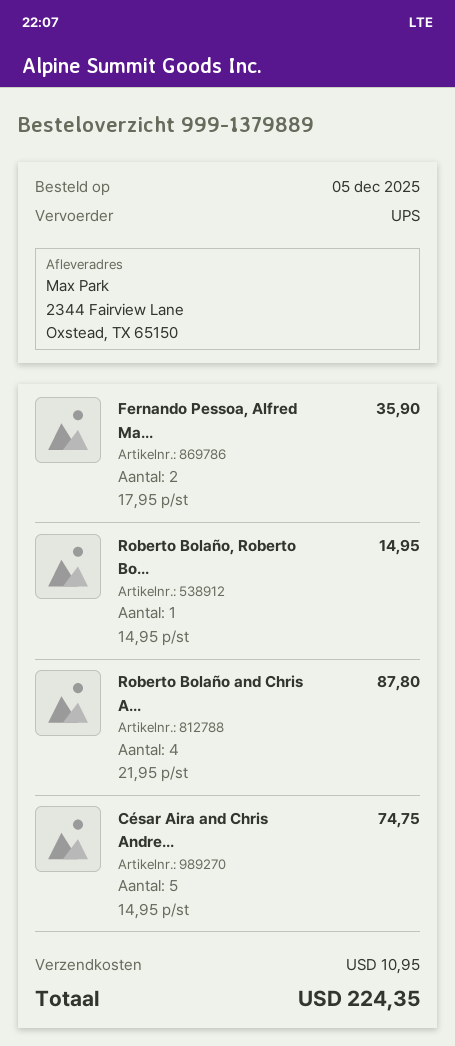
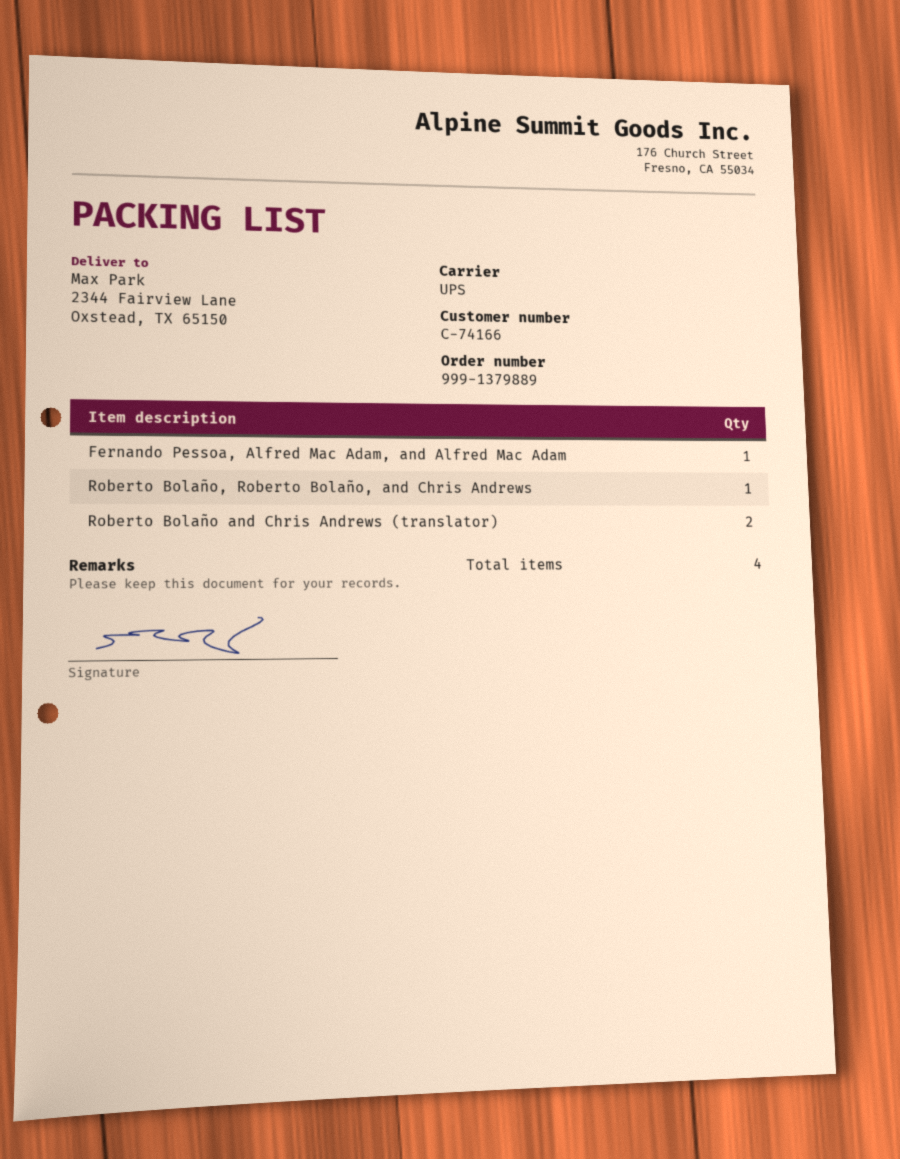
Fernando Pessoa, Alfred Ma...: 2 -> 1
Roberto Bolaño and Chris A...: 4 -> 2
César Aira and Chris Andre...: 5 -> none

